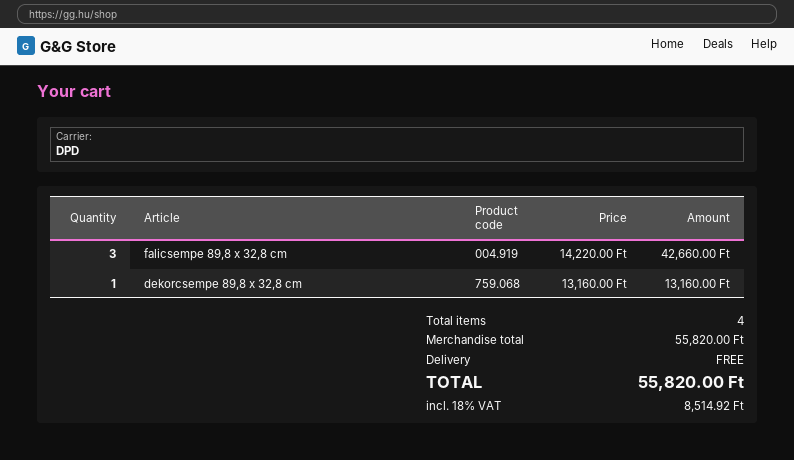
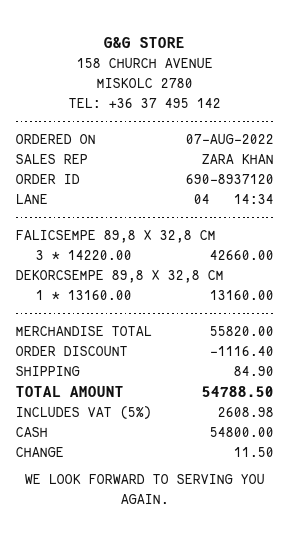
discount: none -> 1116.40
shipping: 0.00 -> 84.90
tax: 18% = 8514.92 -> 5% = 2608.98
total: 55820.00 -> 54788.50

